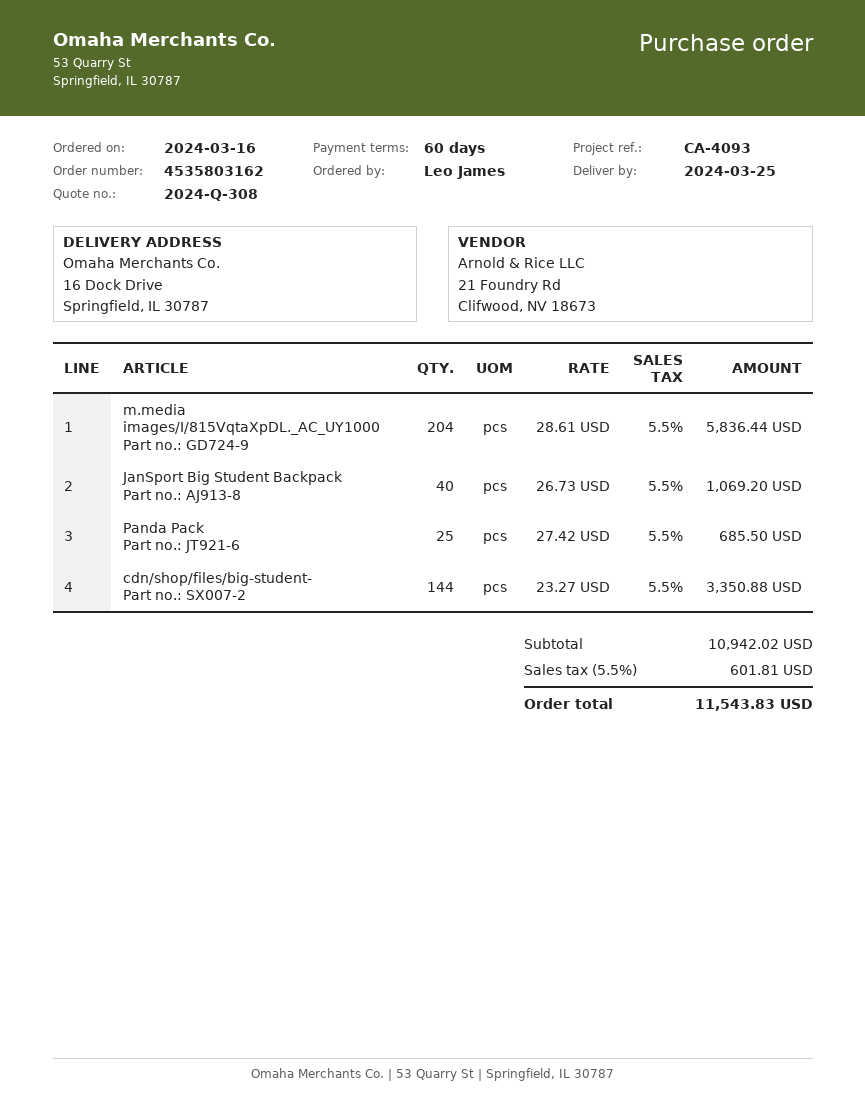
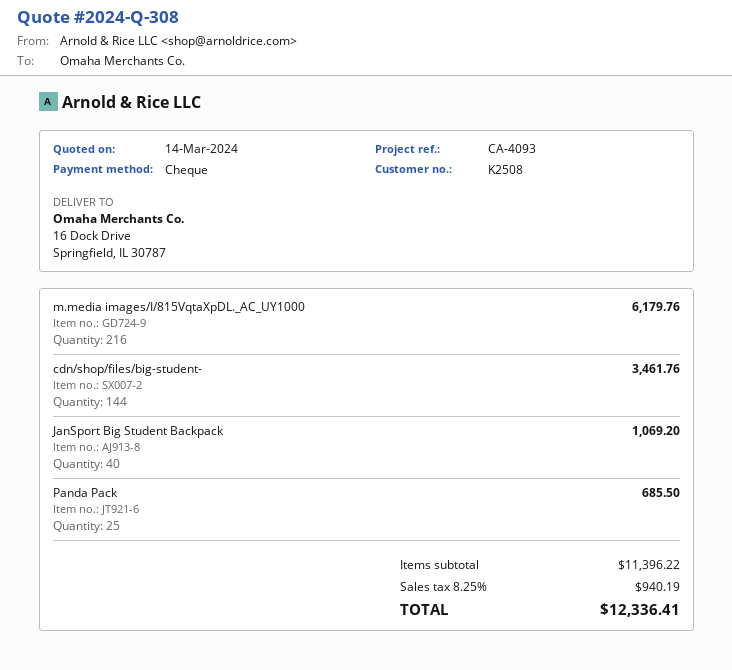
m.media images/I/815VqtaXpDL._AC_UY1000: 204 for 5836.44 -> 216 for 6179.76
cdn/shop/files/big-student-: 144 for 3350.88 -> 144 for 3461.76
subtotal: 10942.02 -> 11396.22
tax: 5.5% = 601.81 -> 8.25% = 940.19
total: 11543.83 -> 12336.41

